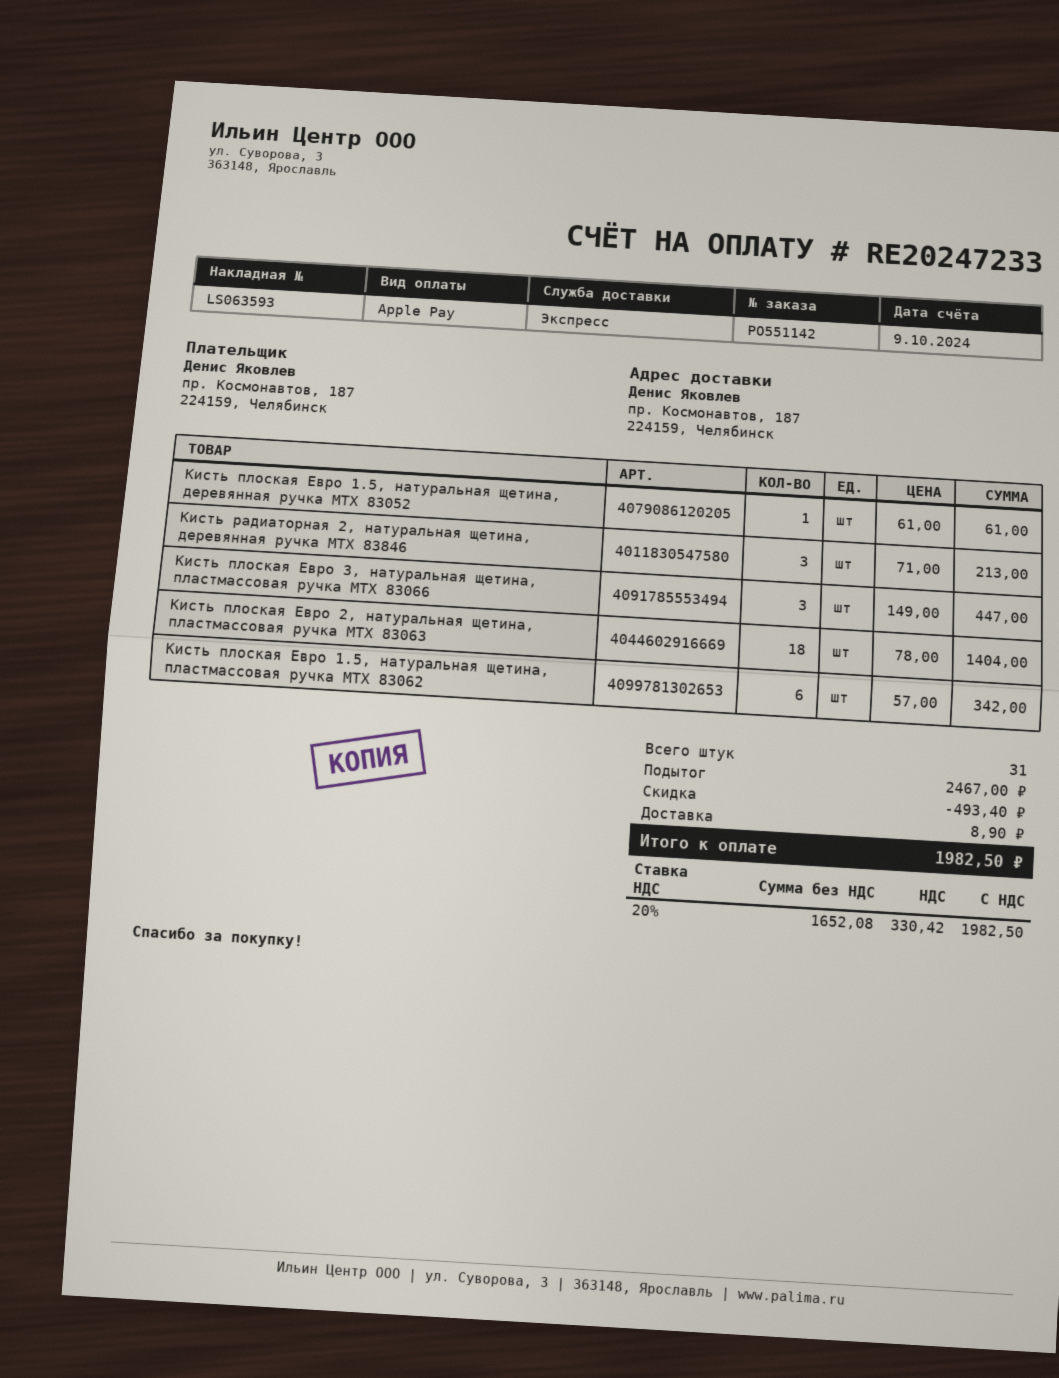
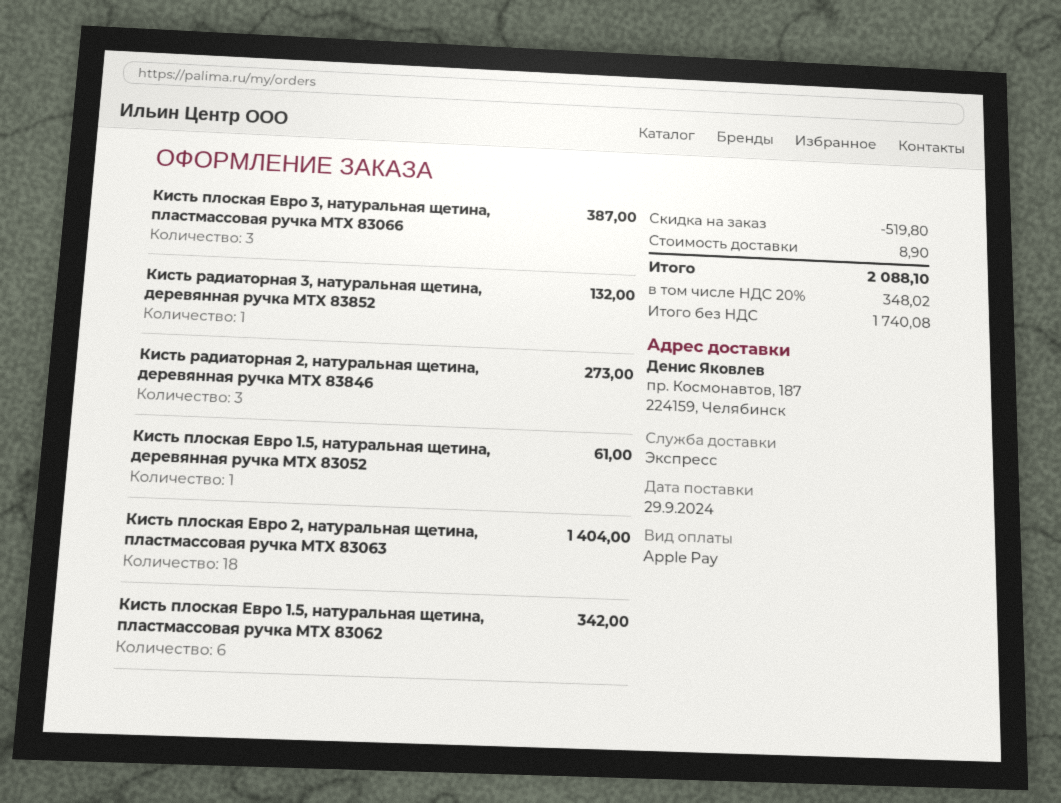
Кисть радиаторная 2, натуральная щетина, деревянная ручка MTX 83846: 3 for 213.00 -> 3 for 273.00
Кисть плоская Евро 3, натуральная щетина, пластмассовая ручка MTX 83066: 3 for 447.00 -> 3 for 387.00
Кисть радиаторная 3, натуральная щетина, деревянная ручка MTX 83852: none -> 1 for 132.00
discount: 493.40 -> 519.80
net: 1652.08 -> 1740.08
tax: 20% = 330.42 -> 20% = 348.02
total: 1982.50 -> 2088.10

